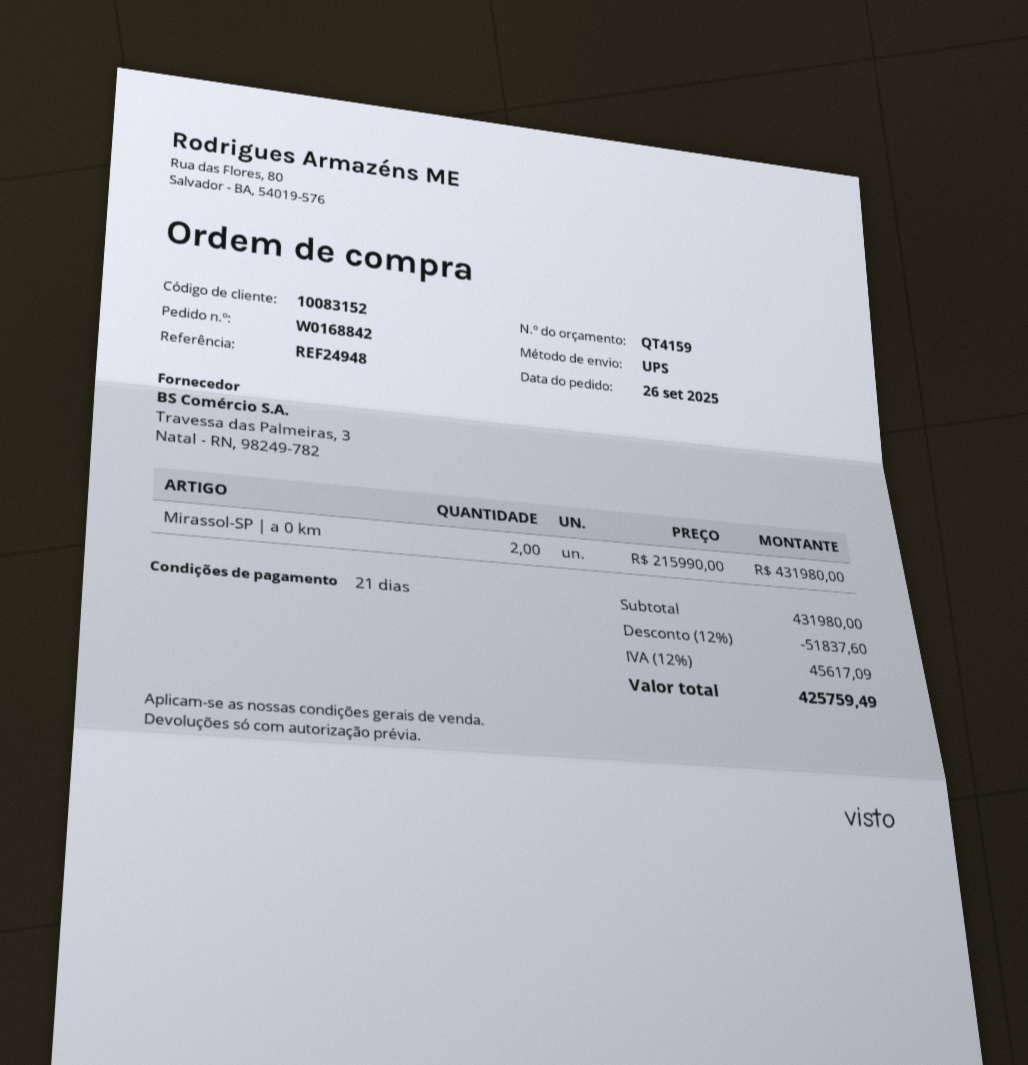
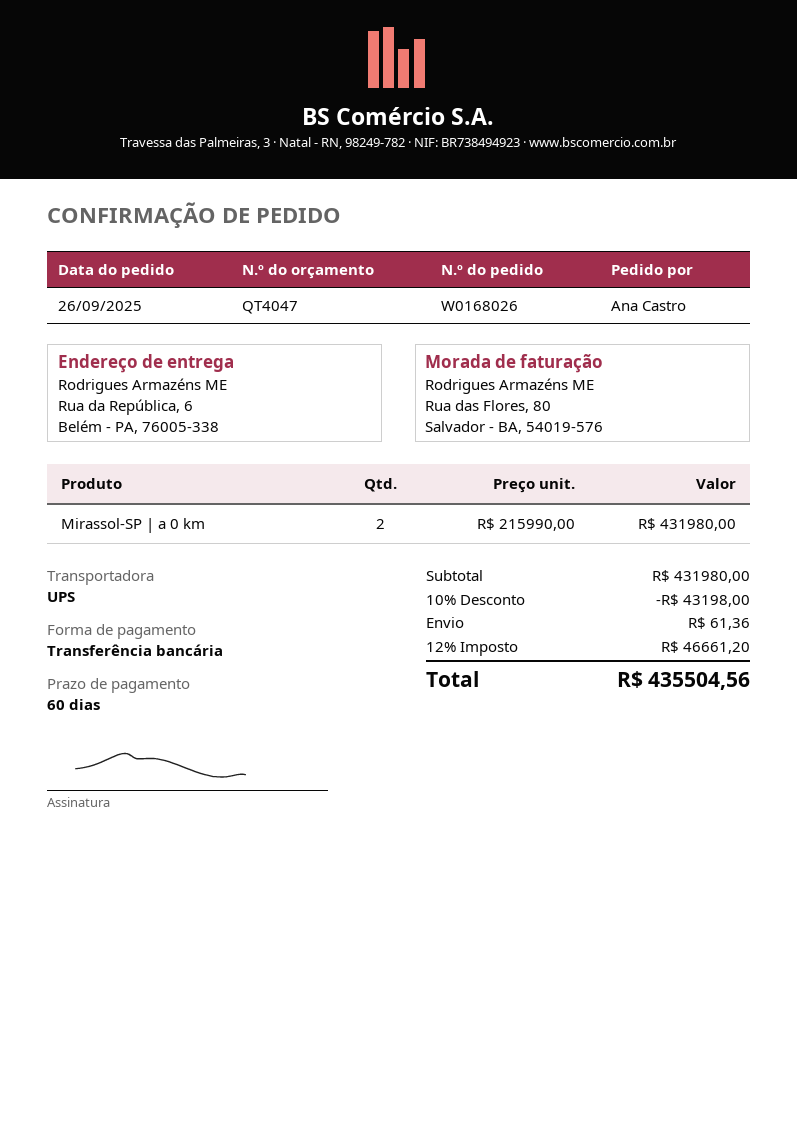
quote number: QT4159 -> QT4047
order number: W0168842 -> W0168026
payment terms: 21 days -> 60 days
discount: 12% = 51837.60 -> 10% = 43198.00
shipping: none -> 61.36
tax: 12% = 45617.09 -> 12% = 46661.20
total: 425759.49 -> 435504.56

